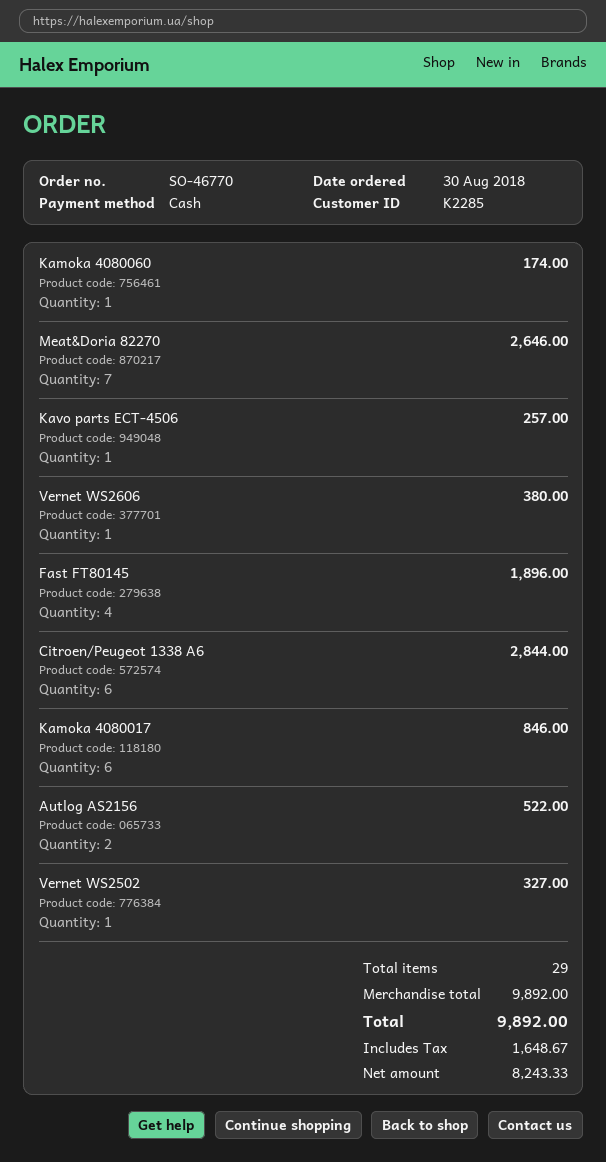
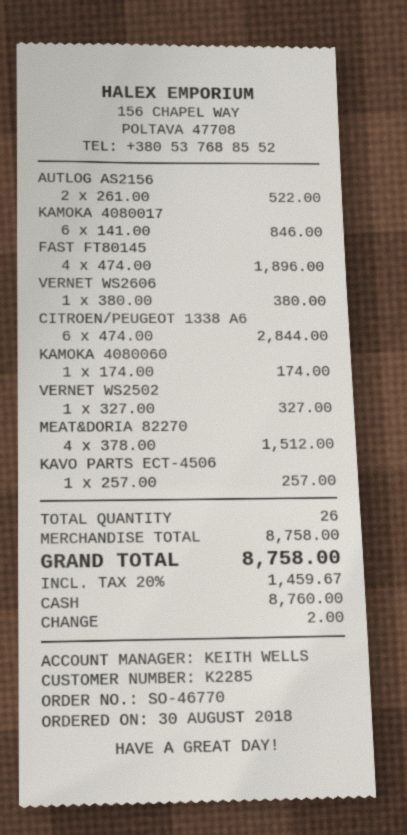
Meat&Doria 82270: 7 for 2646.00 -> 4 for 1512.00
total quantity: 29 -> 26
subtotal: 9892.00 -> 8758.00
tax: 1648.67 -> 1459.67
total: 9892.00 -> 8758.00

